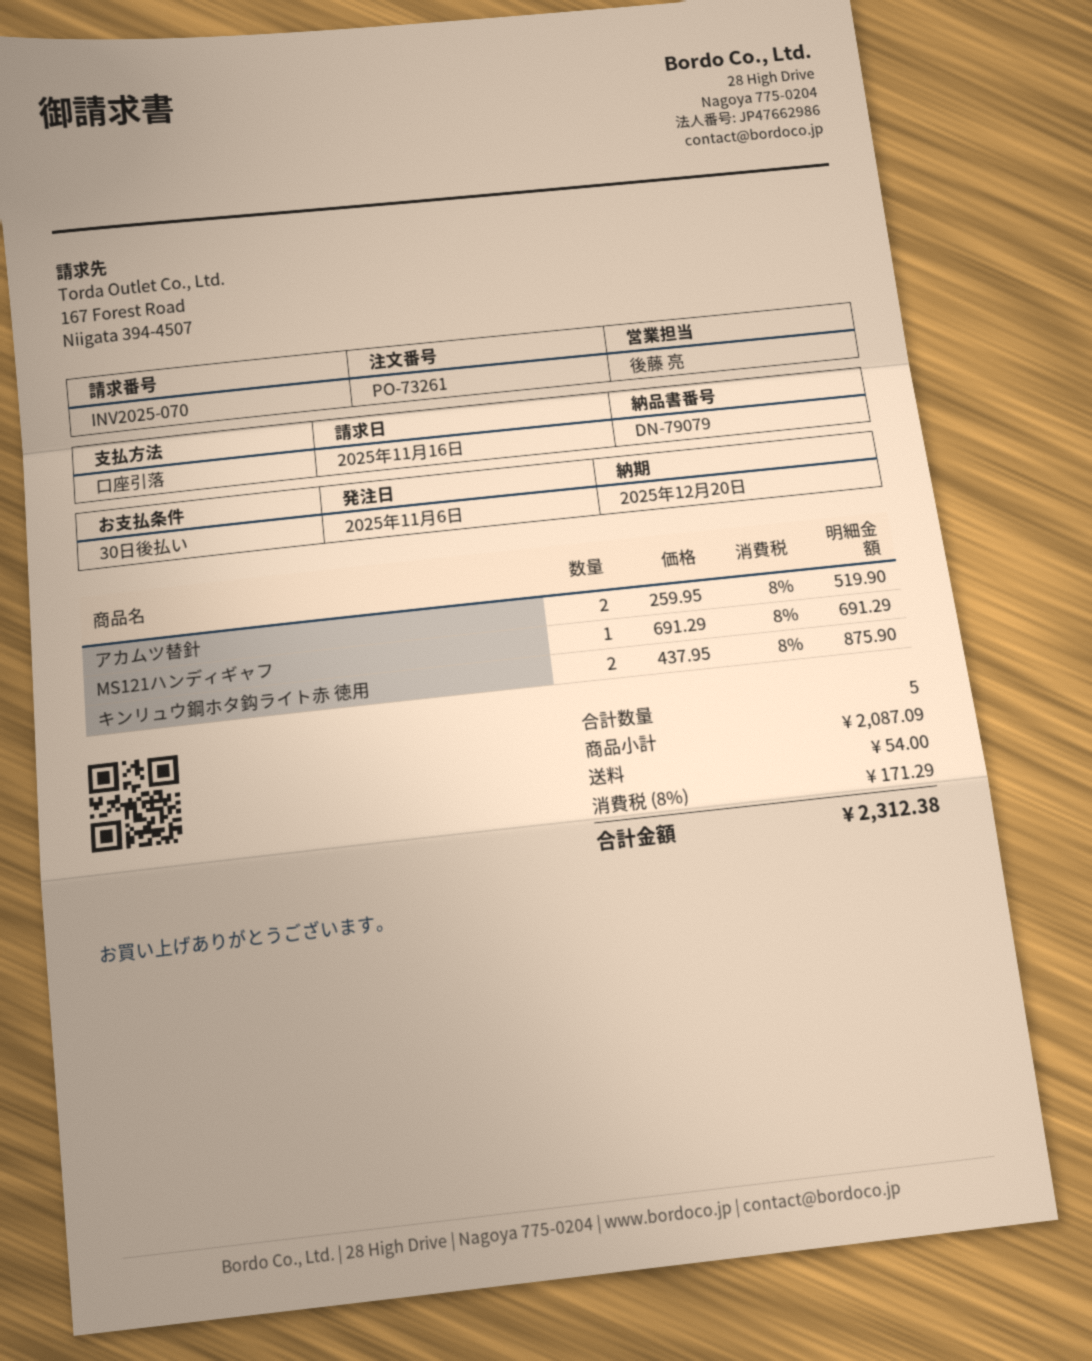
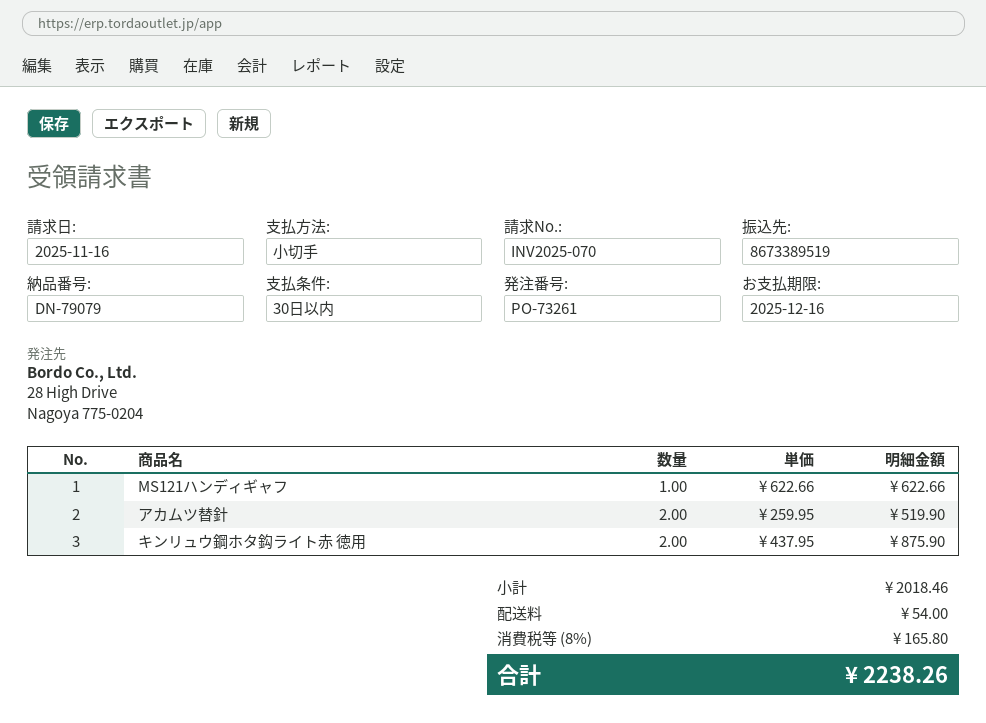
payment method: direct debit -> cheque
MS121ハンディギャフ: 1 x 691.29 = 691.29 -> 1 x 622.66 = 622.66
subtotal: 2087.09 -> 2018.46
tax: 8% = 171.29 -> 8% = 165.80
total: 2312.38 -> 2238.26

